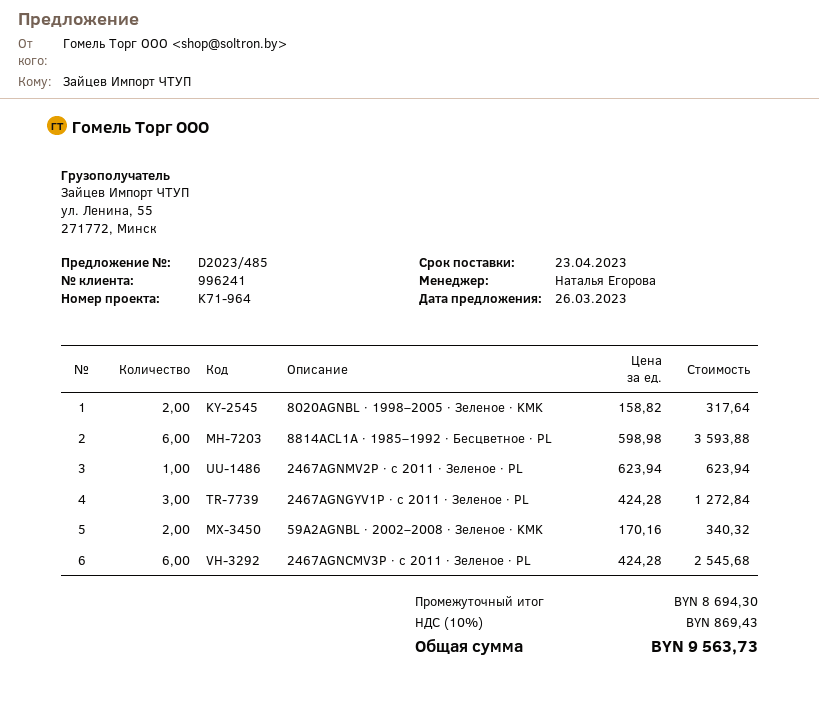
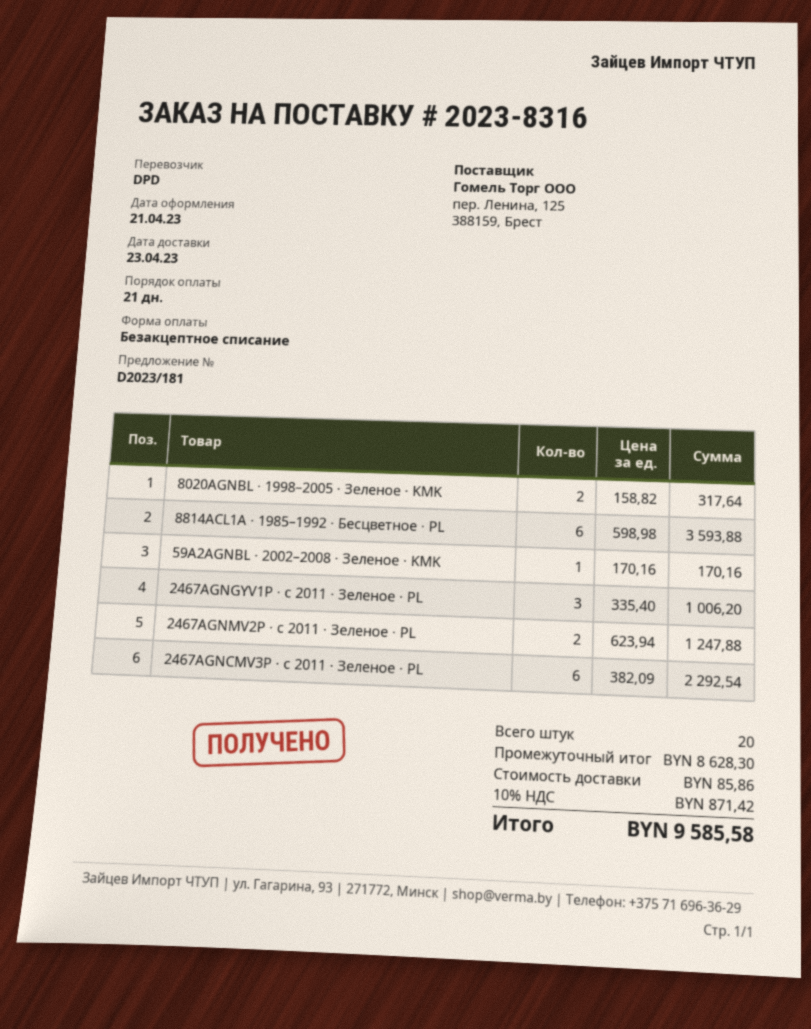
quote number: D2023/485 -> D2023/181
2467AGNMV2P · с 2011 · Зеленое · PL: 1 x 623.94 = 623.94 -> 2 x 623.94 = 1247.88
2467AGNGYV1P · с 2011 · Зеленое · PL: 3 x 424.28 = 1272.84 -> 3 x 335.40 = 1006.20
59A2AGNBL · 2002–2008 · Зеленое · KMK: 2 x 170.16 = 340.32 -> 1 x 170.16 = 170.16
2467AGNCMV3P · с 2011 · Зеленое · PL: 6 x 424.28 = 2545.68 -> 6 x 382.09 = 2292.54
subtotal: 8694.30 -> 8628.30
shipping: none -> 85.86
tax: 10% = 869.43 -> 10% = 871.42
total: 9563.73 -> 9585.58

